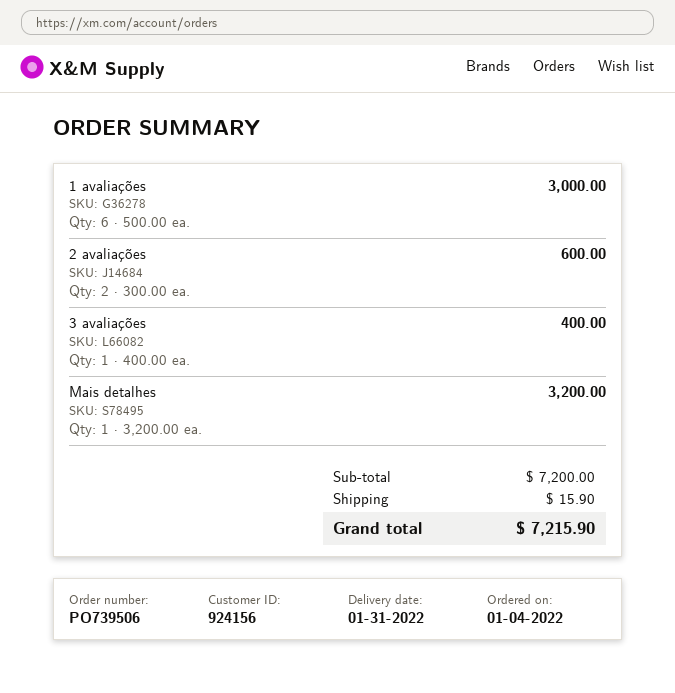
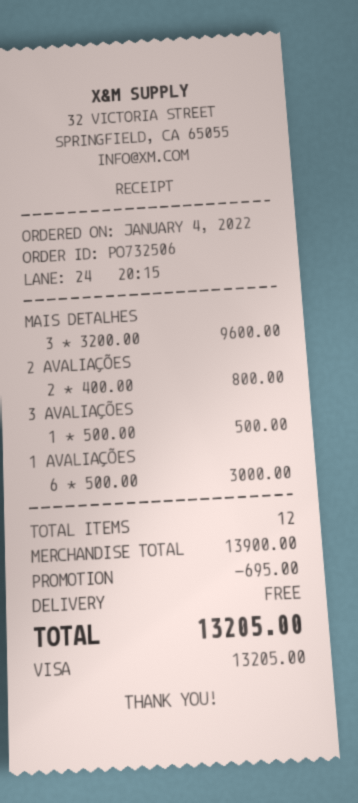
order number: PO739506 -> PO732506
2 avaliações: 2 x 300.00 = 600.00 -> 2 x 400.00 = 800.00
3 avaliações: 1 x 400.00 = 400.00 -> 1 x 500.00 = 500.00
Mais detalhes: 1 x 3200.00 = 3200.00 -> 3 x 3200.00 = 9600.00
subtotal: 7200.00 -> 13900.00
discount: none -> 695.00
shipping: 15.90 -> 0.00
total: 7215.90 -> 13205.00

